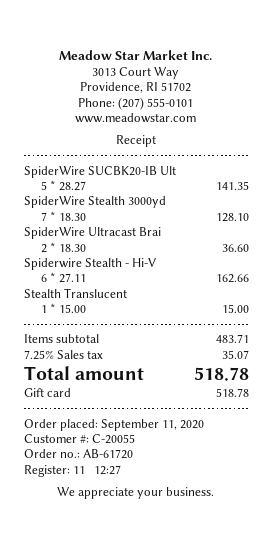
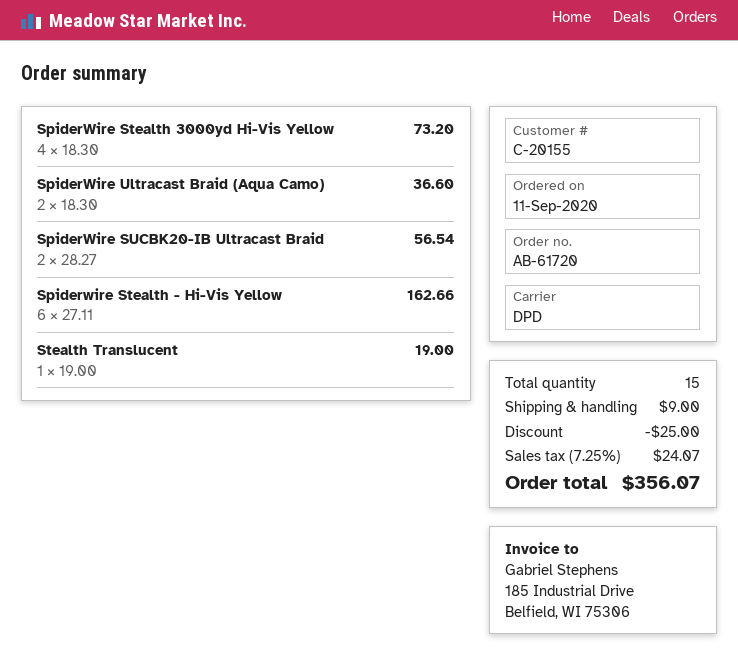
customer number: C-20055 -> C-20155
SpiderWire SUCBK20-IB Ult: 5 x 28.27 = 141.35 -> 2 x 28.27 = 56.54
SpiderWire Stealth 3000yd: 7 x 18.30 = 128.10 -> 4 x 18.30 = 73.20
Stealth Translucent: 1 x 15.00 = 15.00 -> 1 x 19.00 = 19.00
discount: none -> 25.00
shipping: none -> 9.00
tax: 7.25% = 35.07 -> 7.25% = 24.07
total: 518.78 -> 356.07

